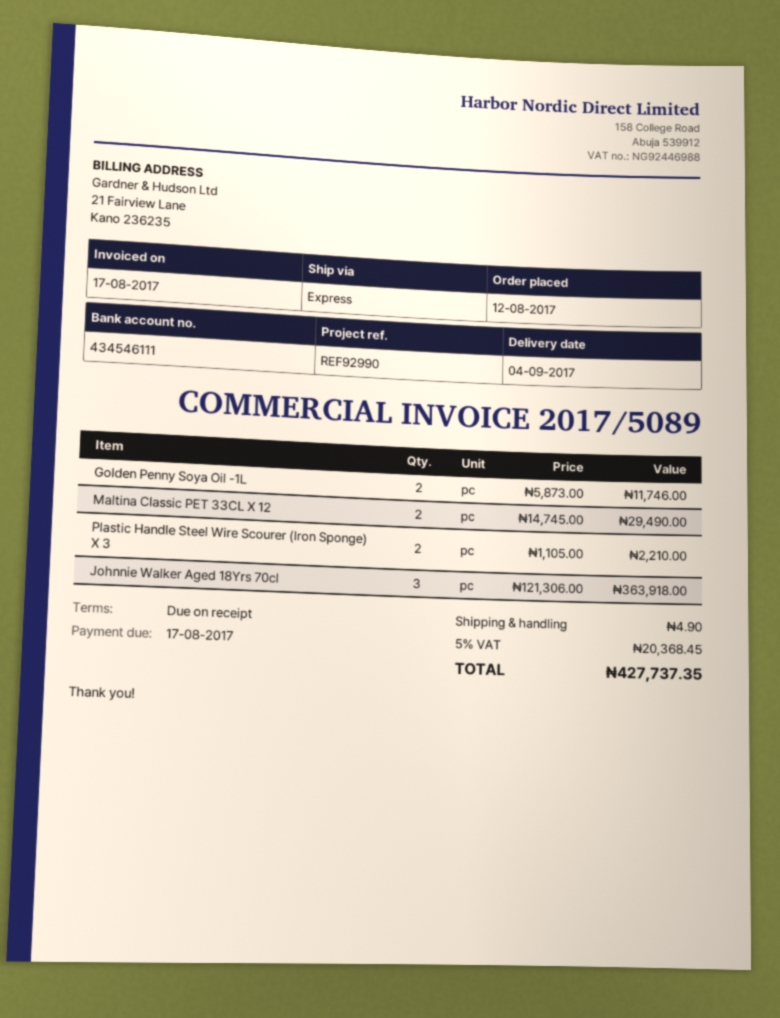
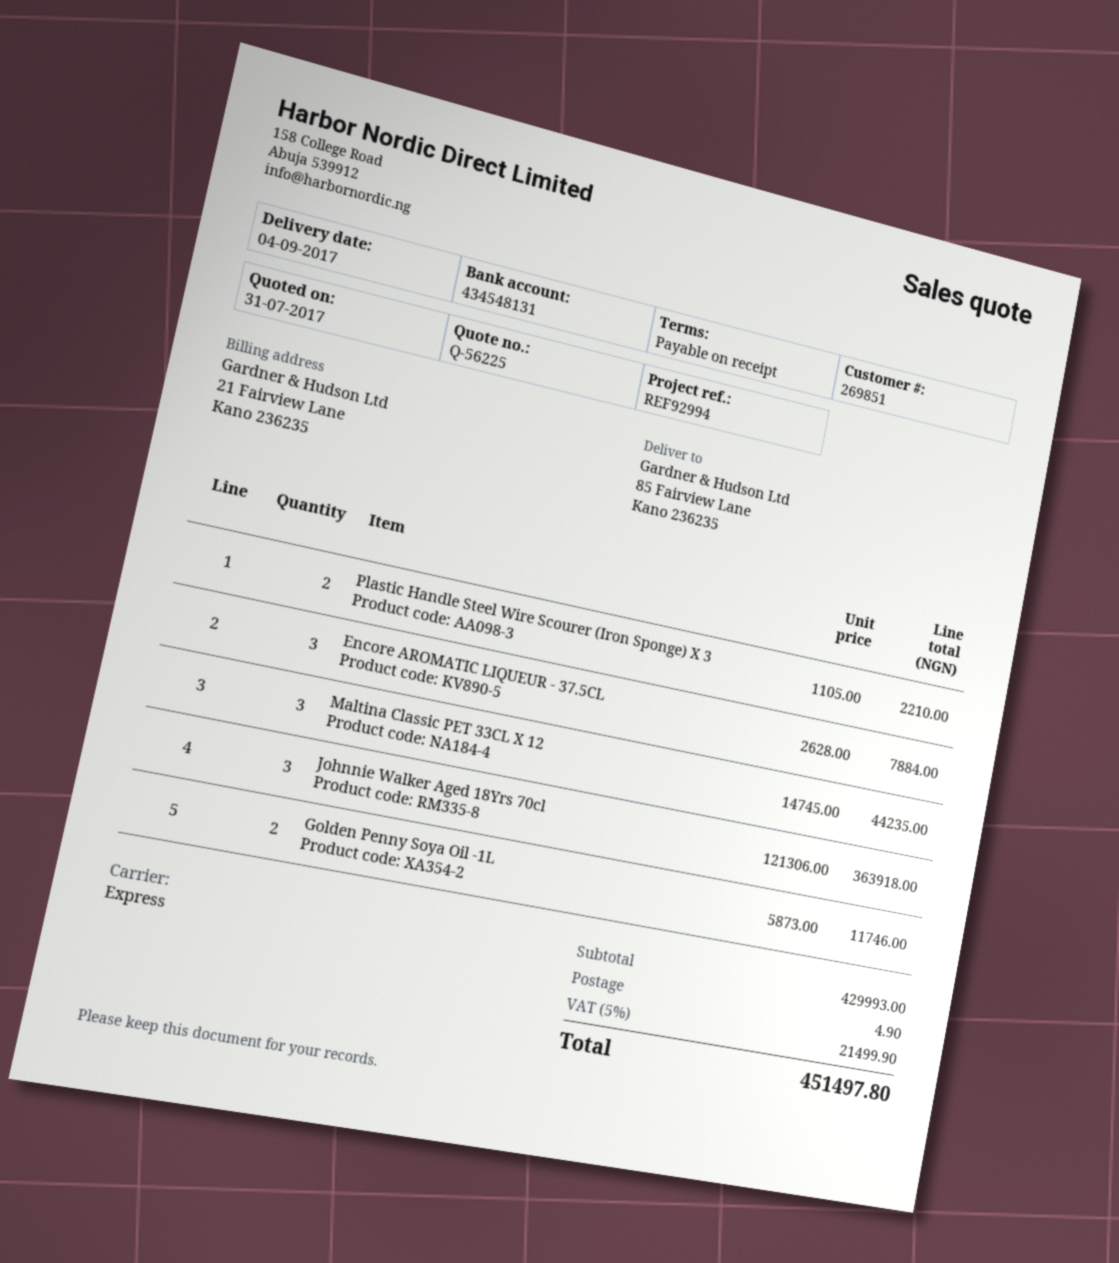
reference: REF92990 -> REF92994
bank account: 434546111 -> 434548131
Maltina Classic PET 33CL X 12: 2 x 14745.00 = 29490.00 -> 3 x 14745.00 = 44235.00
Encore AROMATIC LIQUEUR - 37.5CL: none -> 3 x 2628.00 = 7884.00
tax: 5% = 20368.45 -> 5% = 21499.90
total: 427737.35 -> 451497.80

